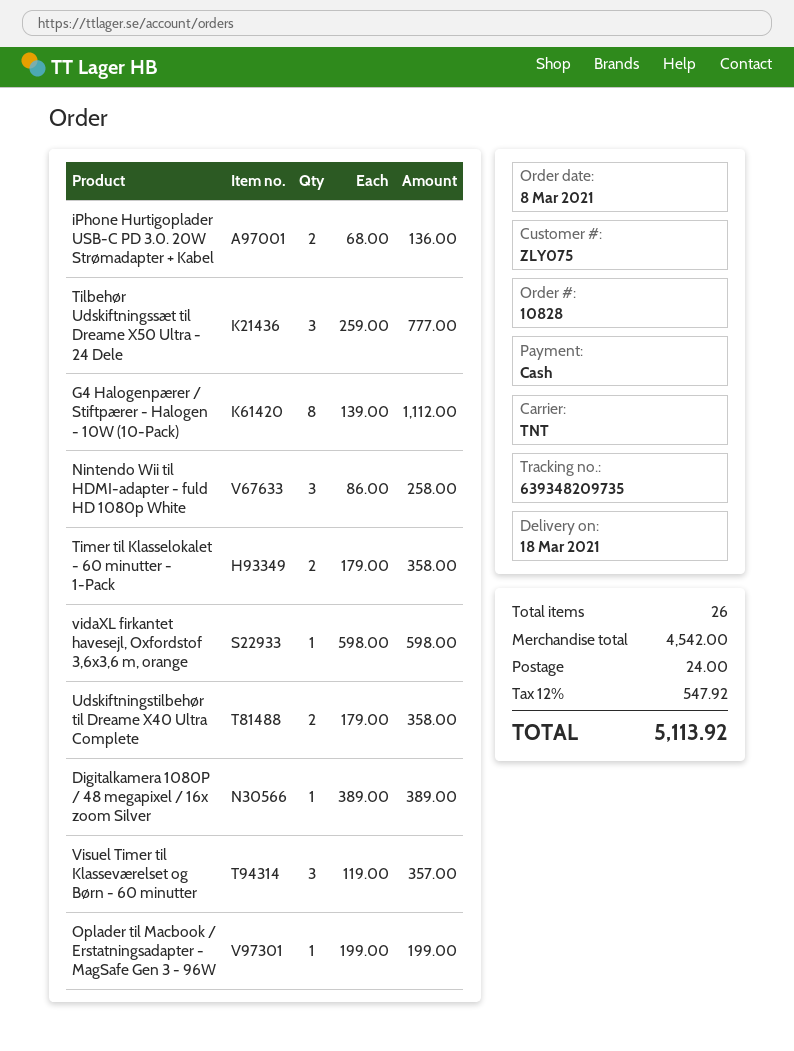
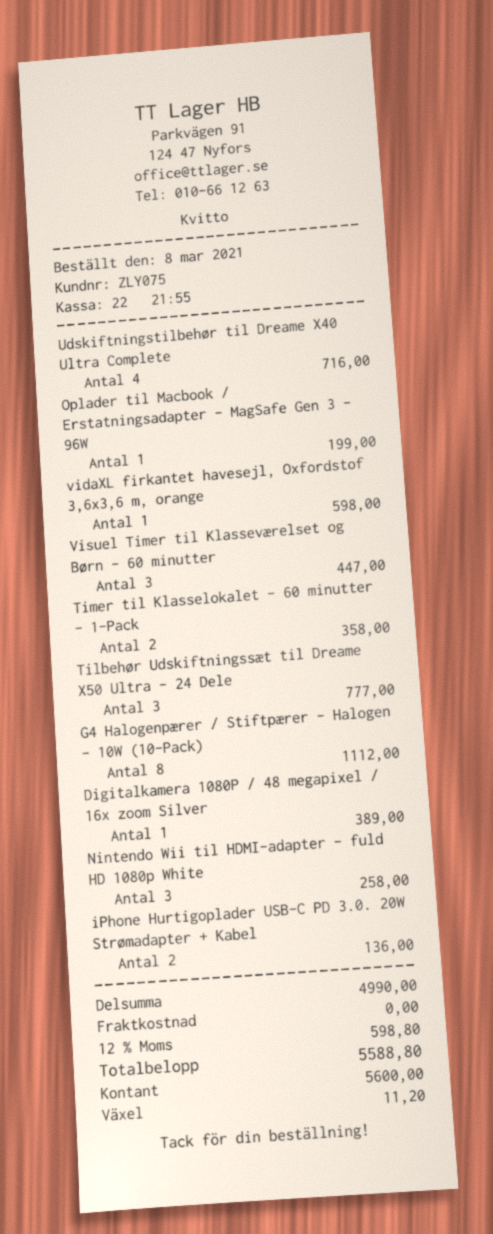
Udskiftningstilbehør til Dreame X40 Ultra Complete: 2 for 358.00 -> 4 for 716.00
Visuel Timer til Klasseværelset og Børn - 60 minutter: 3 for 357.00 -> 3 for 447.00
subtotal: 4542.00 -> 4990.00
shipping: 24.00 -> 0.00
tax: 12% = 547.92 -> 12% = 598.80
total: 5113.92 -> 5588.80

